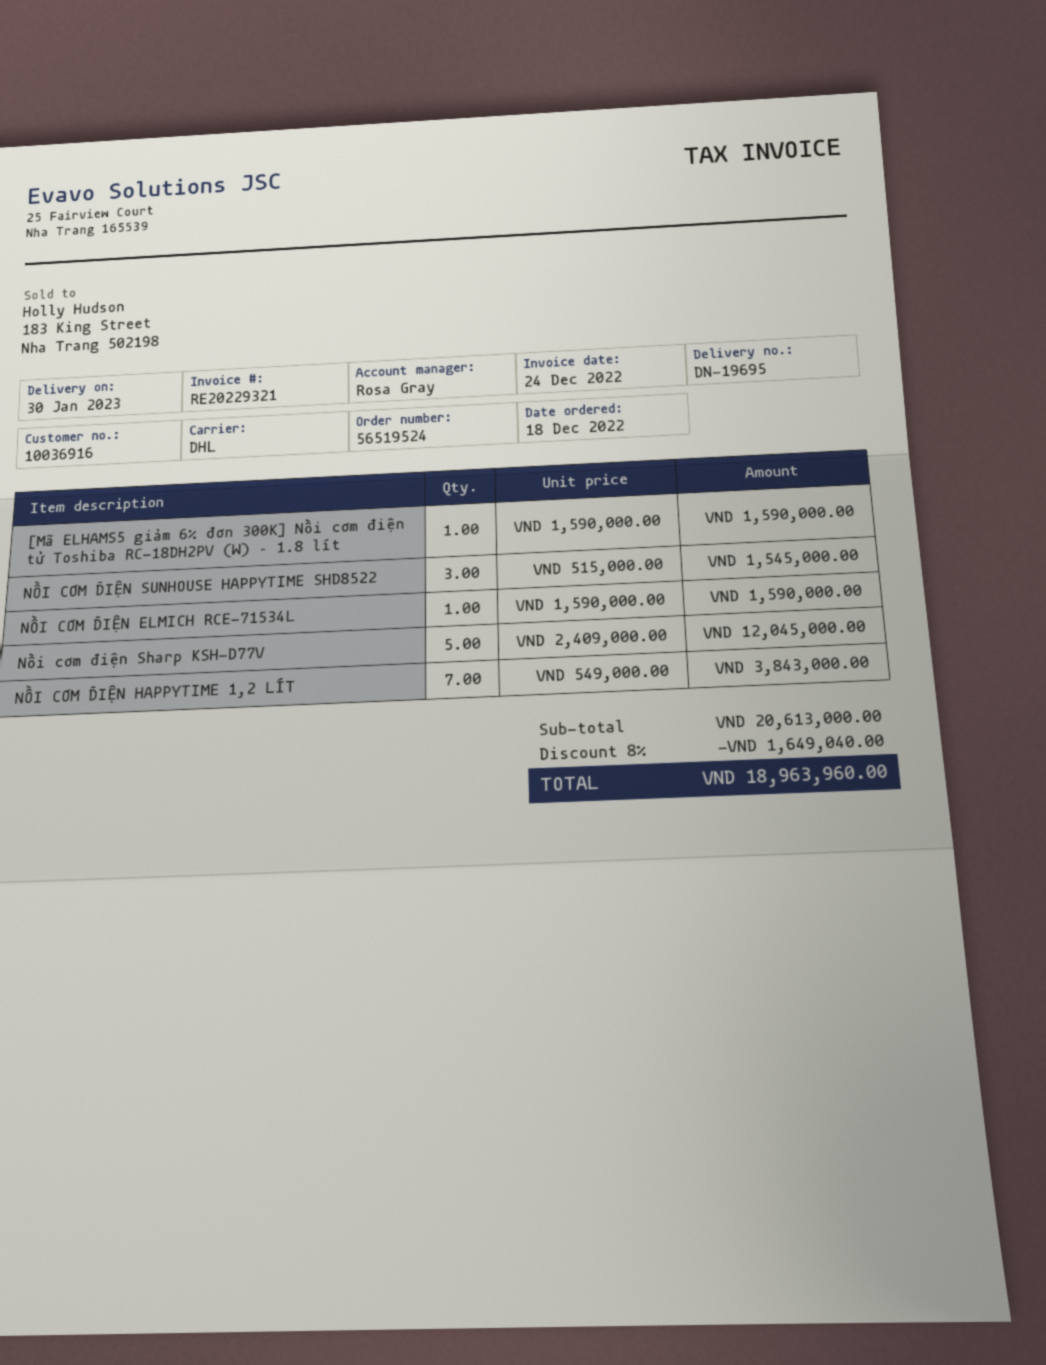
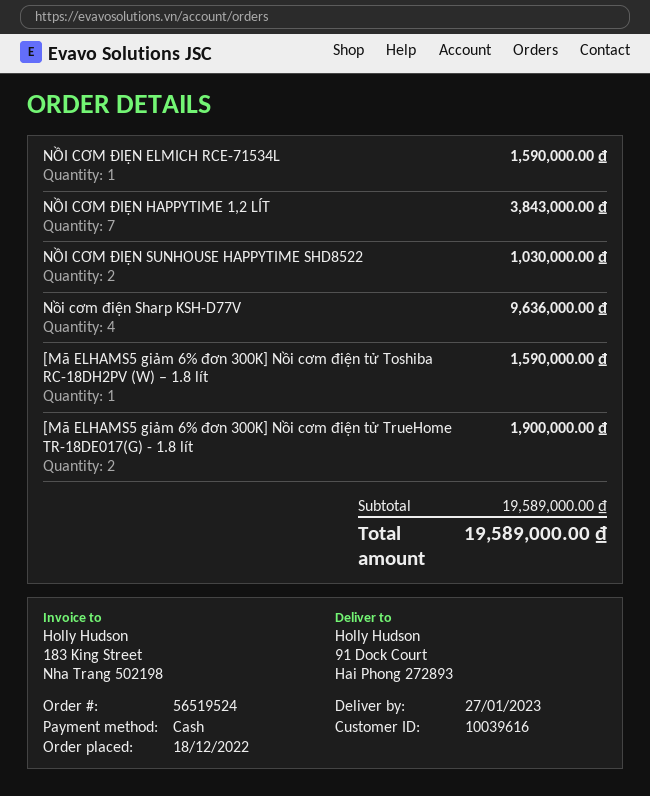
delivery date: 2023-01-30 -> 2023-01-27
customer number: 10036916 -> 10039616
NỒI CƠM ĐIỆN SUNHOUSE HAPPYTIME SHD8522: 3 for 1545000.00 -> 2 for 1030000.00
Nồi cơm điện Sharp KSH-D77V: 5 for 12045000.00 -> 4 for 9636000.00
[Mã ELHAMS5 giảm 6% đơn 300K] Nồi cơm điện tử TrueHome TR-18DE017(G) - 1.8 lít: none -> 2 for 1900000.00
subtotal: 20613000.00 -> 19589000.00
discount: 8% = 1649040.00 -> none
total: 18963960.00 -> 19589000.00

